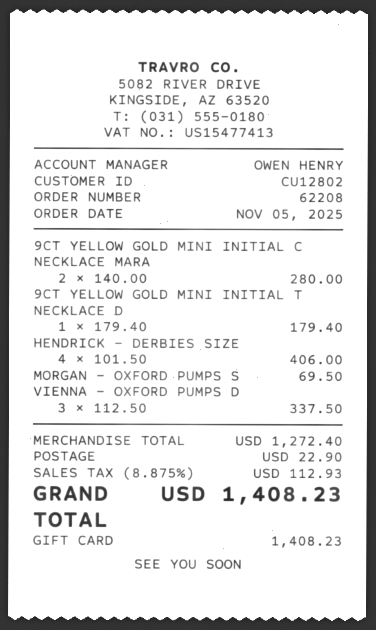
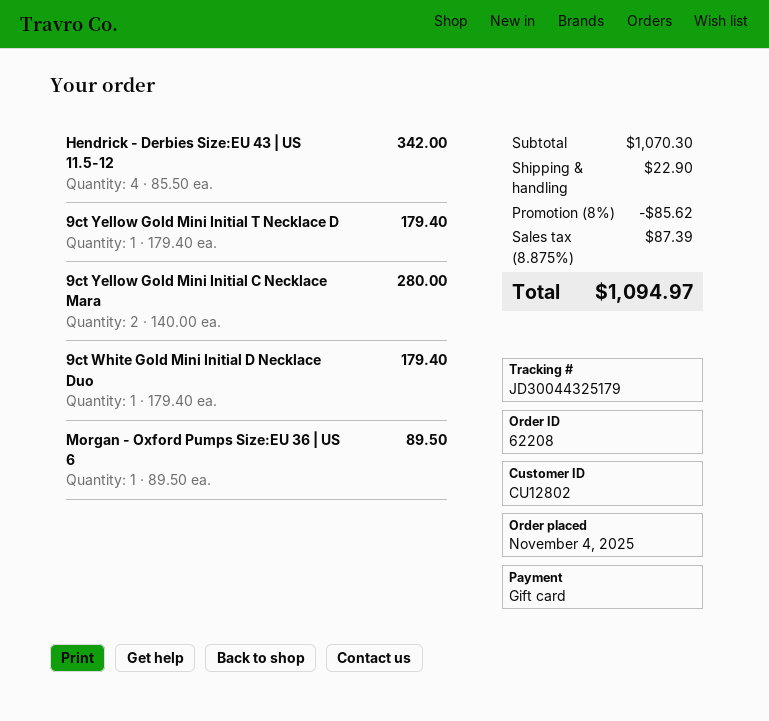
order date: 2025-11-05 -> 2025-11-04
HENDRICK - DERBIES SIZE: 4 x 101.50 = 406.00 -> 4 x 85.50 = 342.00
MORGAN - OXFORD PUMPS S: 1 x 69.50 = 69.50 -> 1 x 89.50 = 89.50
VIENNA - OXFORD PUMPS D: 3 x 112.50 = 337.50 -> none
9ct White Gold Mini Initial D Necklace Duo: none -> 1 x 179.40 = 179.40
subtotal: 1272.40 -> 1070.30
discount: none -> 8% = 85.62
tax: 8.875% = 112.93 -> 8.875% = 87.39
total: 1408.23 -> 1094.97

